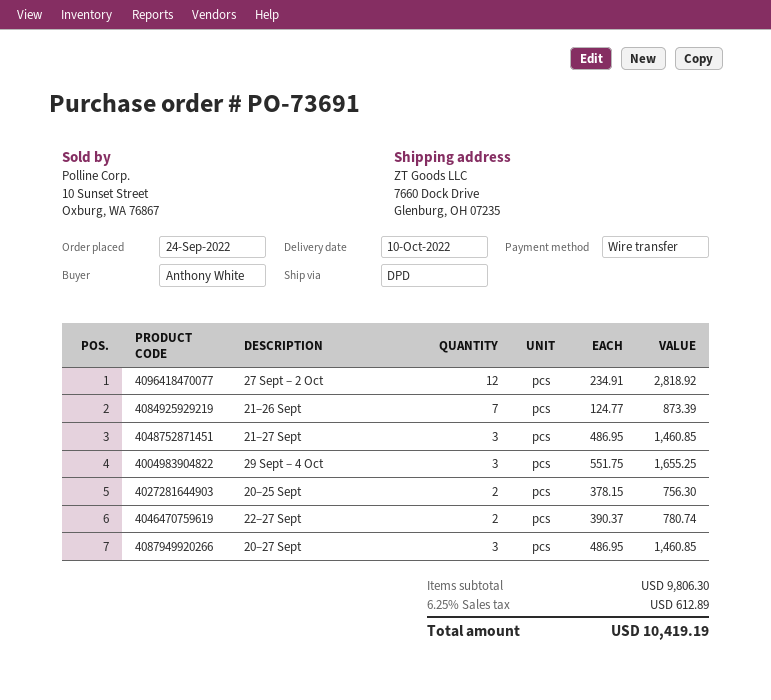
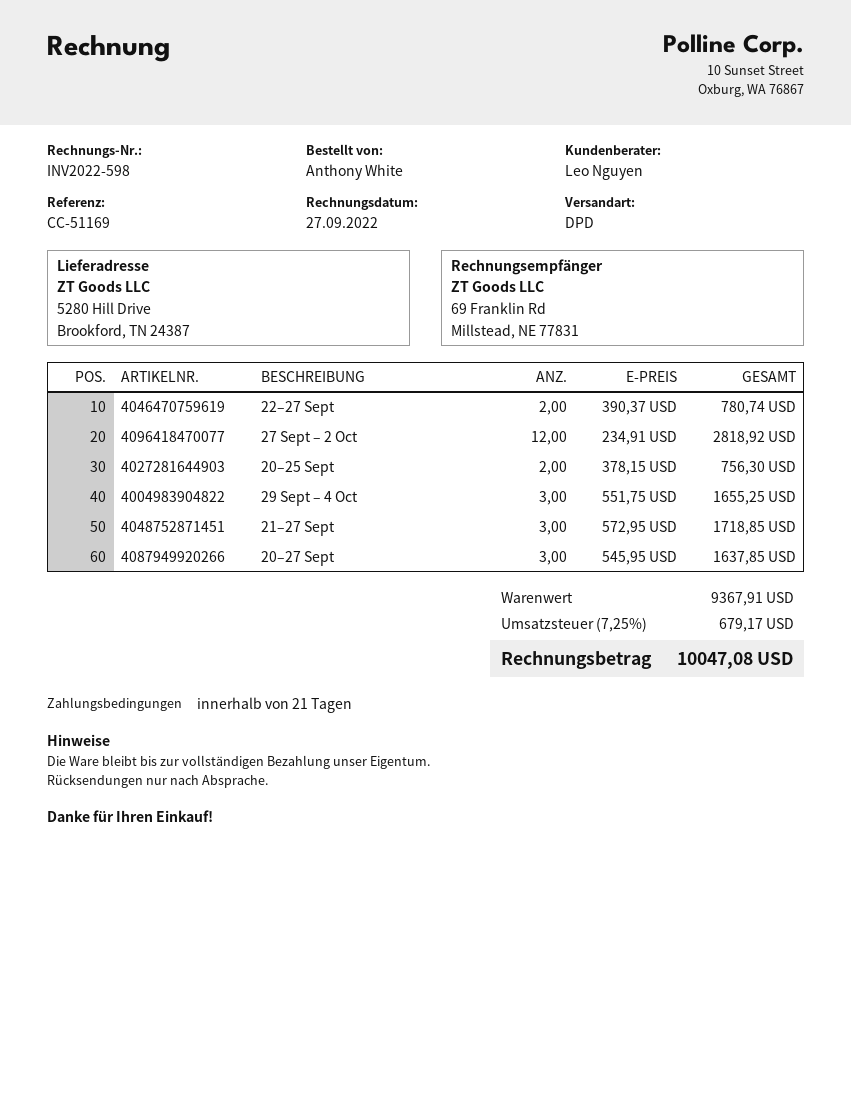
ship to: 7660 Dock Drive, Glenburg, OH 07235 -> 5280 Hill Drive, Brookford, TN 24387
21–26 Sept: 7 x 124.77 = 873.39 -> none
21–27 Sept: 3 x 486.95 = 1460.85 -> 3 x 572.95 = 1718.85
20–27 Sept: 3 x 486.95 = 1460.85 -> 3 x 545.95 = 1637.85
subtotal: 9806.30 -> 9367.91
tax: 6.25% = 612.89 -> 7.25% = 679.17
total: 10419.19 -> 10047.08

